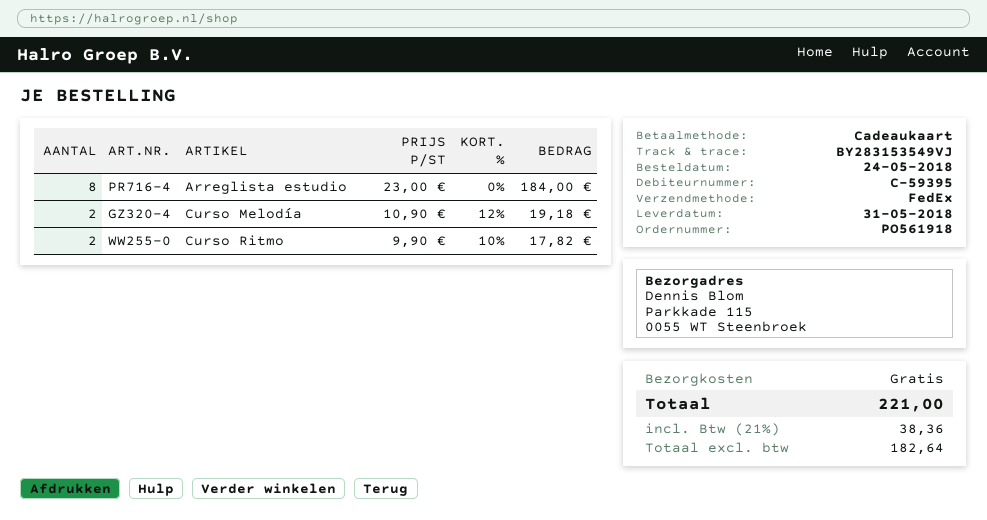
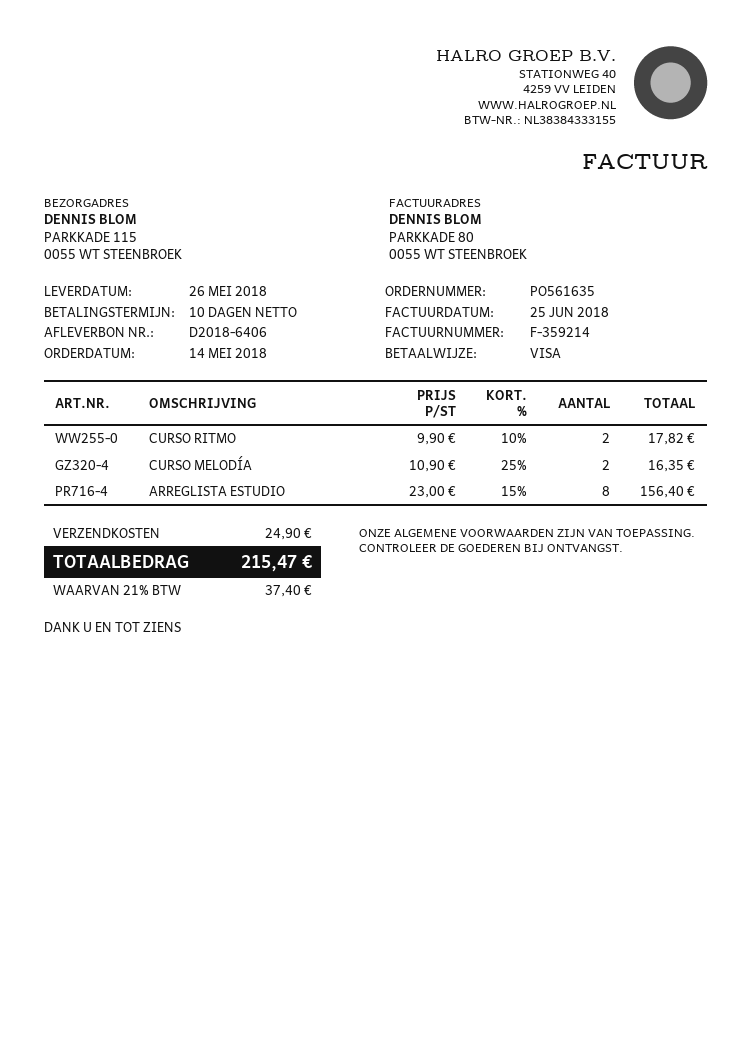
order number: PO561918 -> PO561635
order date: 2018-05-24 -> 2018-05-14
delivery date: 2018-05-31 -> 2018-05-26
payment method: gift card -> Visa
Arreglista estudio: 8 x 23.00 = 184.00 -> 8 x 23.00 - 15% = 156.40
Curso Melodía: 2 x 10.90 - 12% = 19.18 -> 2 x 10.90 - 25% = 16.35
shipping: 0.00 -> 24.90
tax: 21% = 38.36 -> 21% = 37.40
total: 221.00 -> 215.47

